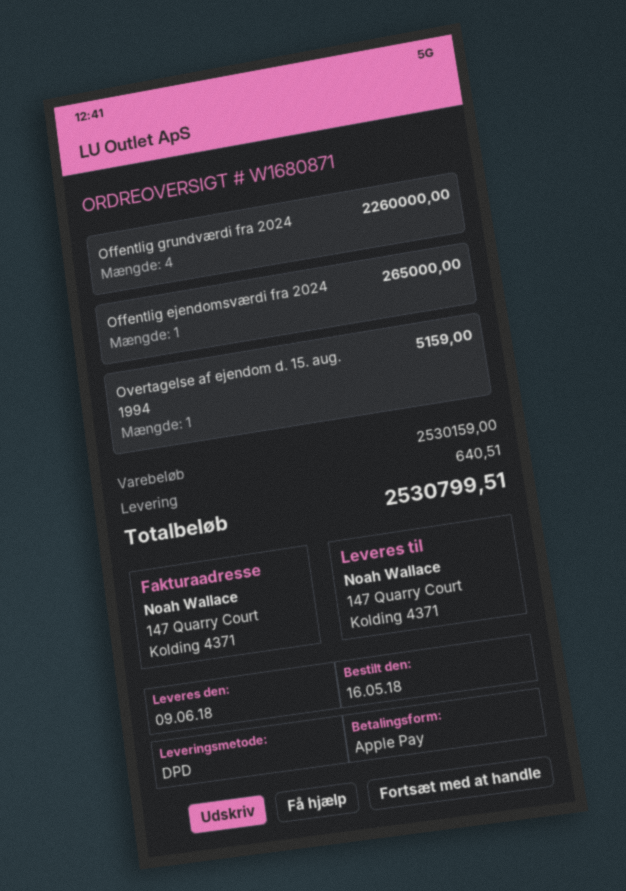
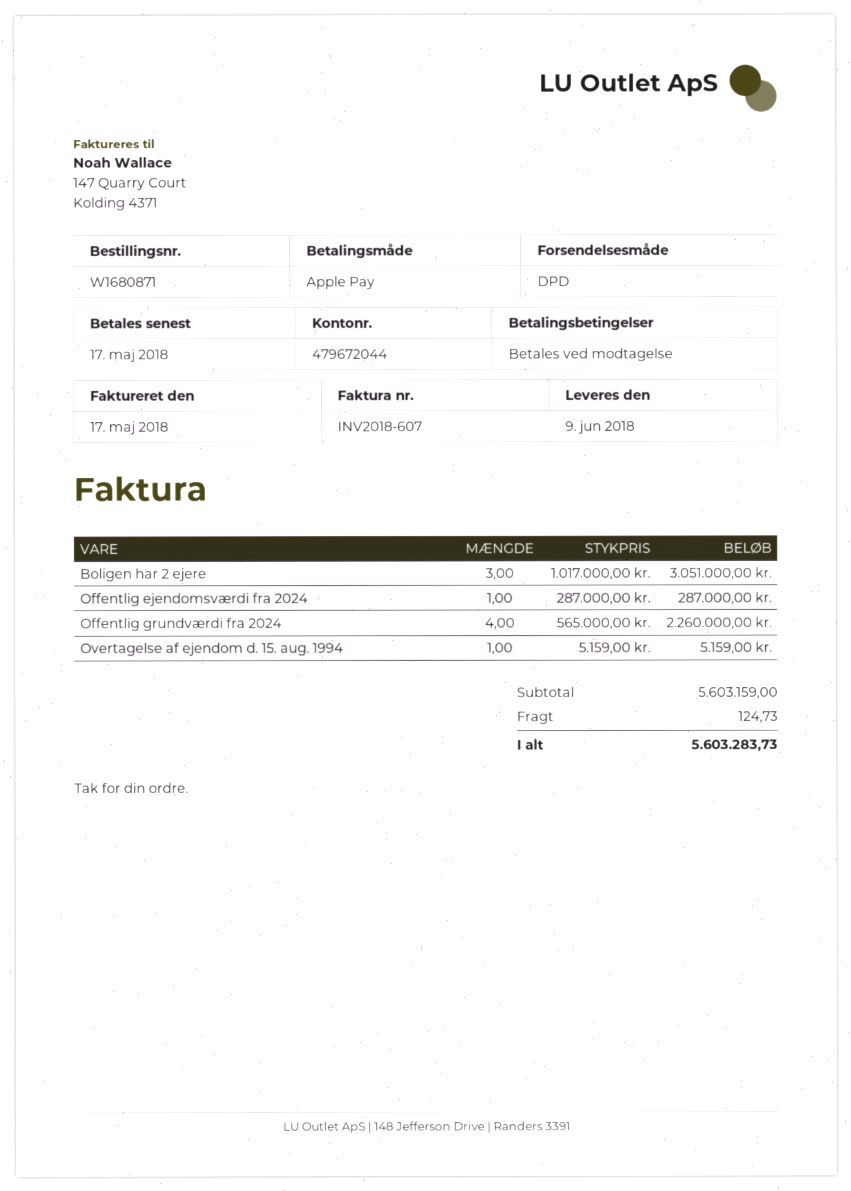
Offentlig ejendomsværdi fra 2024: 1 for 265000.00 -> 1 for 287000.00
Boligen har 2 ejere: none -> 3 for 3051000.00
subtotal: 2530159.00 -> 5603159.00
shipping: 640.51 -> 124.73
total: 2530799.51 -> 5603283.73

